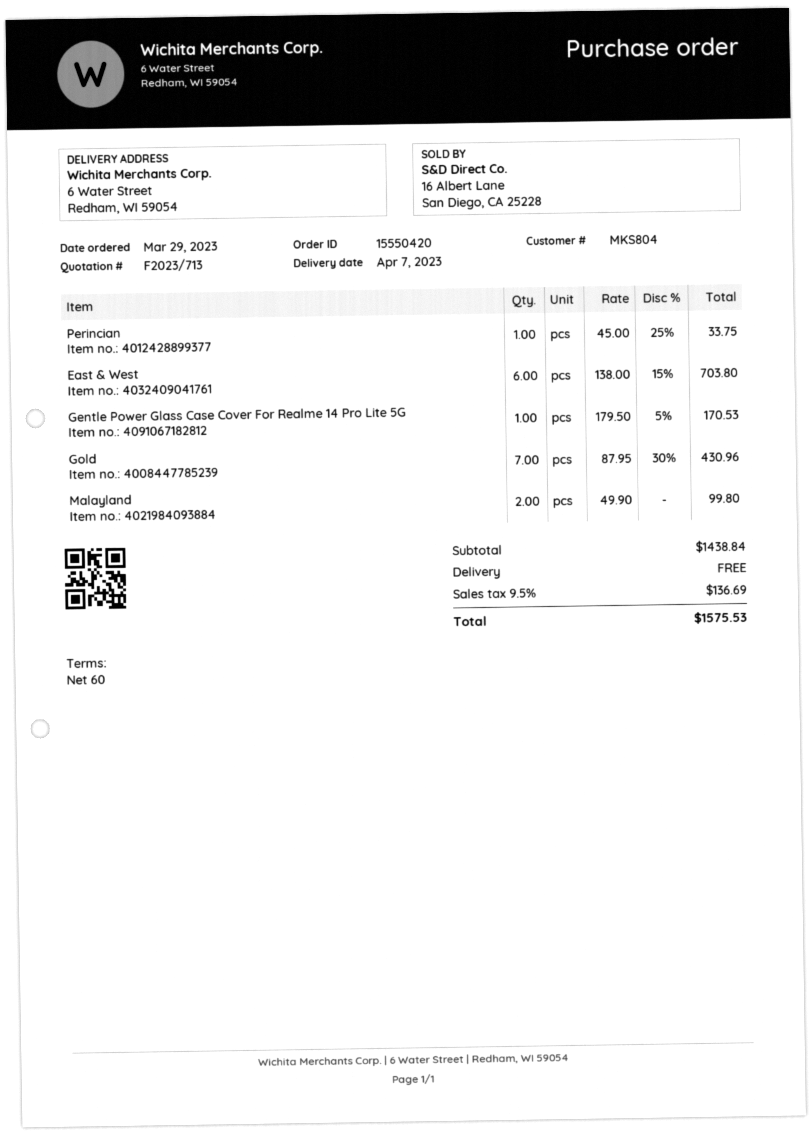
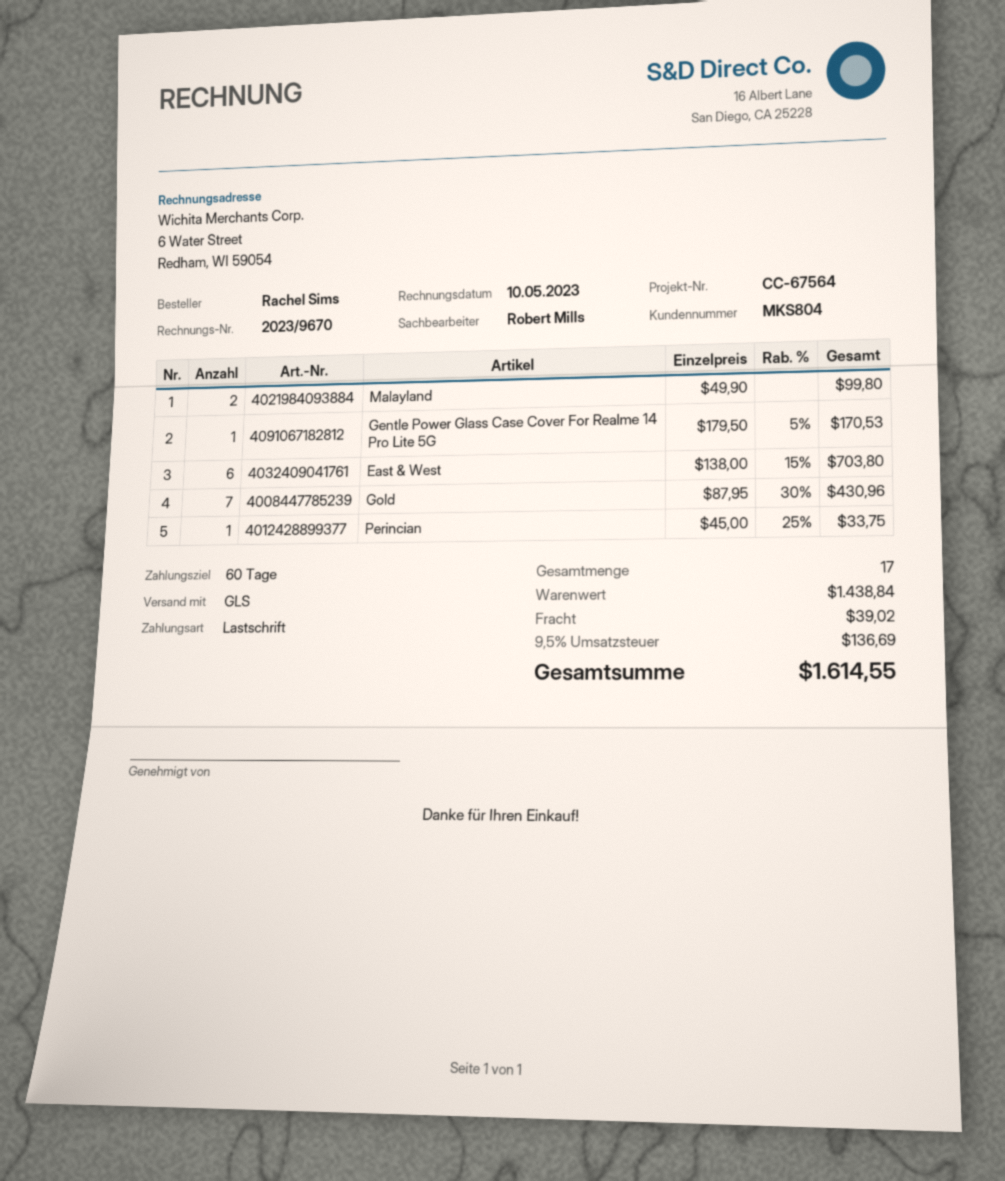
shipping: 0.00 -> 39.02
total: 1575.53 -> 1614.55

